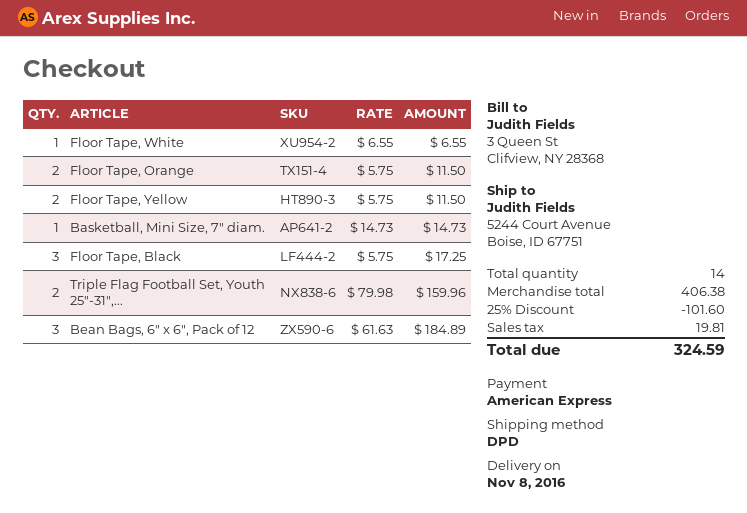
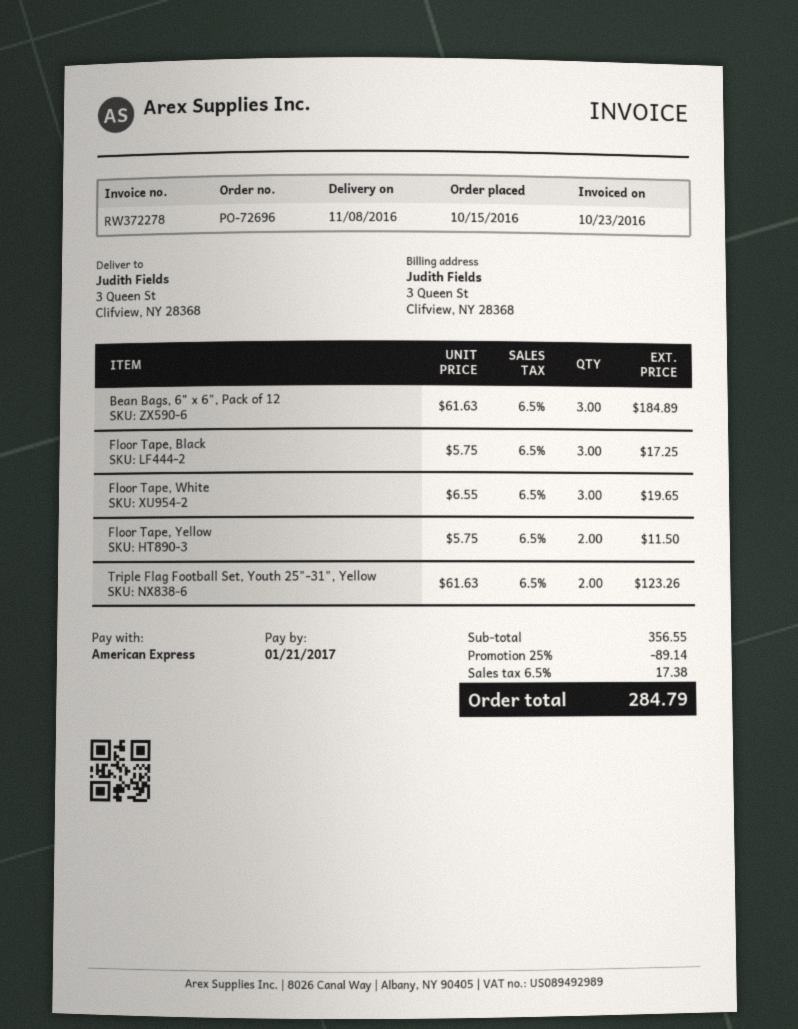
ship to: 5244 Court Avenue, Boise, ID 67751 -> 3 Queen St, Clifview, NY 28368
Floor Tape, White: 1 x 6.55 = 6.55 -> 3 x 6.55 = 19.65
Floor Tape, Orange: 2 x 5.75 = 11.50 -> none
Basketball, Mini Size, 7" diam.: 1 x 14.73 = 14.73 -> none
Triple Flag Football Set, Youth 25"-31",...: 2 x 79.98 = 159.96 -> 2 x 61.63 = 123.26
subtotal: 406.38 -> 356.55
discount: 25% = 101.60 -> 25% = 89.14
tax: 19.81 -> 17.38
total: 324.59 -> 284.79

